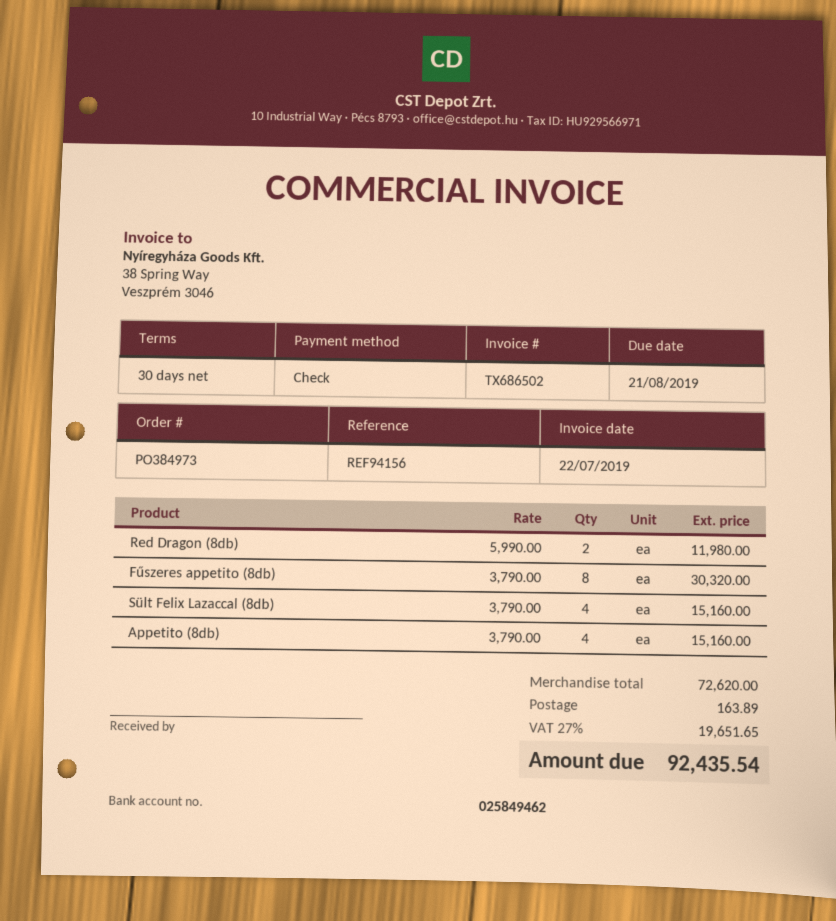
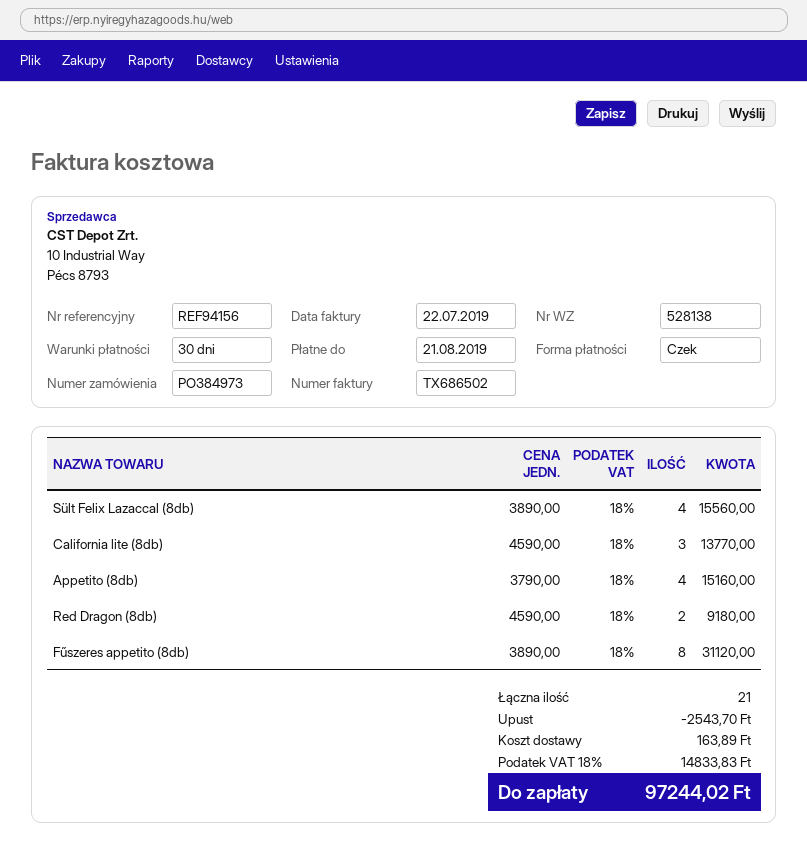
Red Dragon (8db): 2 x 5990.00 = 11980.00 -> 2 x 4590.00 = 9180.00
Fűszeres appetito (8db): 8 x 3790.00 = 30320.00 -> 8 x 3890.00 = 31120.00
Sült Felix Lazaccal (8db): 4 x 3790.00 = 15160.00 -> 4 x 3890.00 = 15560.00
California lite (8db): none -> 3 x 4590.00 = 13770.00
discount: none -> 2543.70
tax: 27% = 19651.65 -> 18% = 14833.83
total: 92435.54 -> 97244.02

